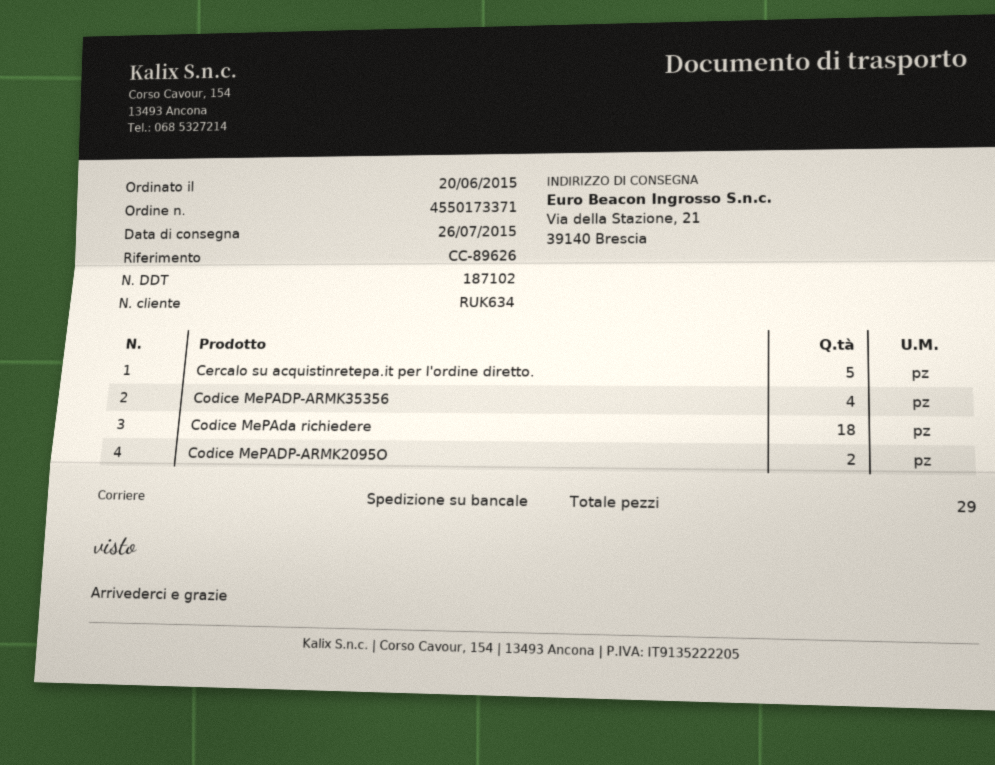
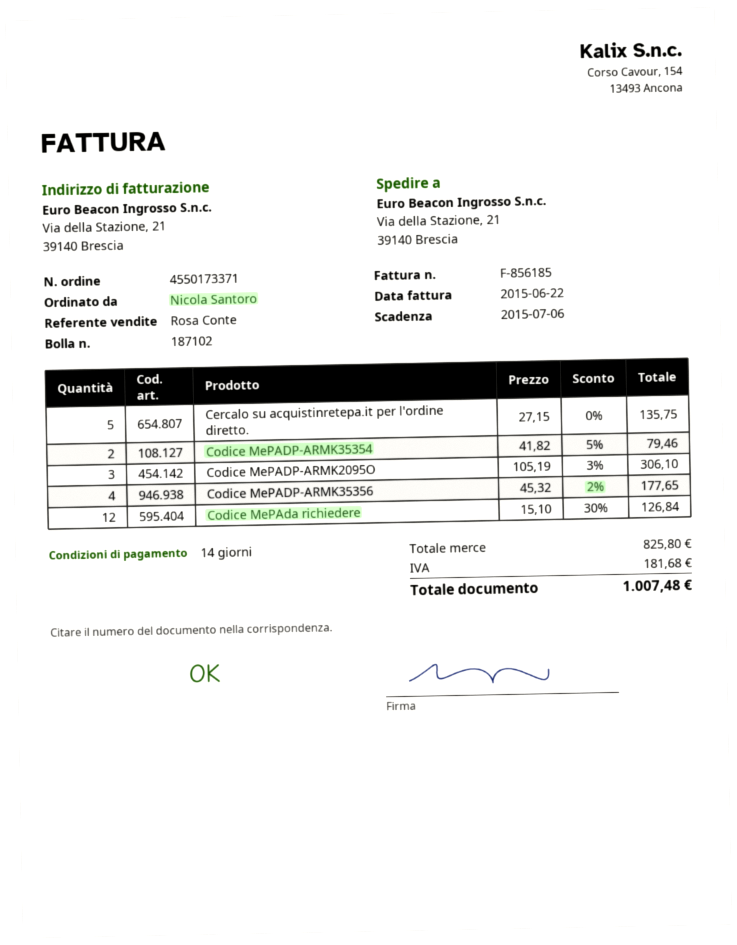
Codice MePAda richiedere: 18 -> 12
Codice MePADP-ARMK2095O: 2 -> 3
Codice MePADP-ARMK35354: none -> 2

